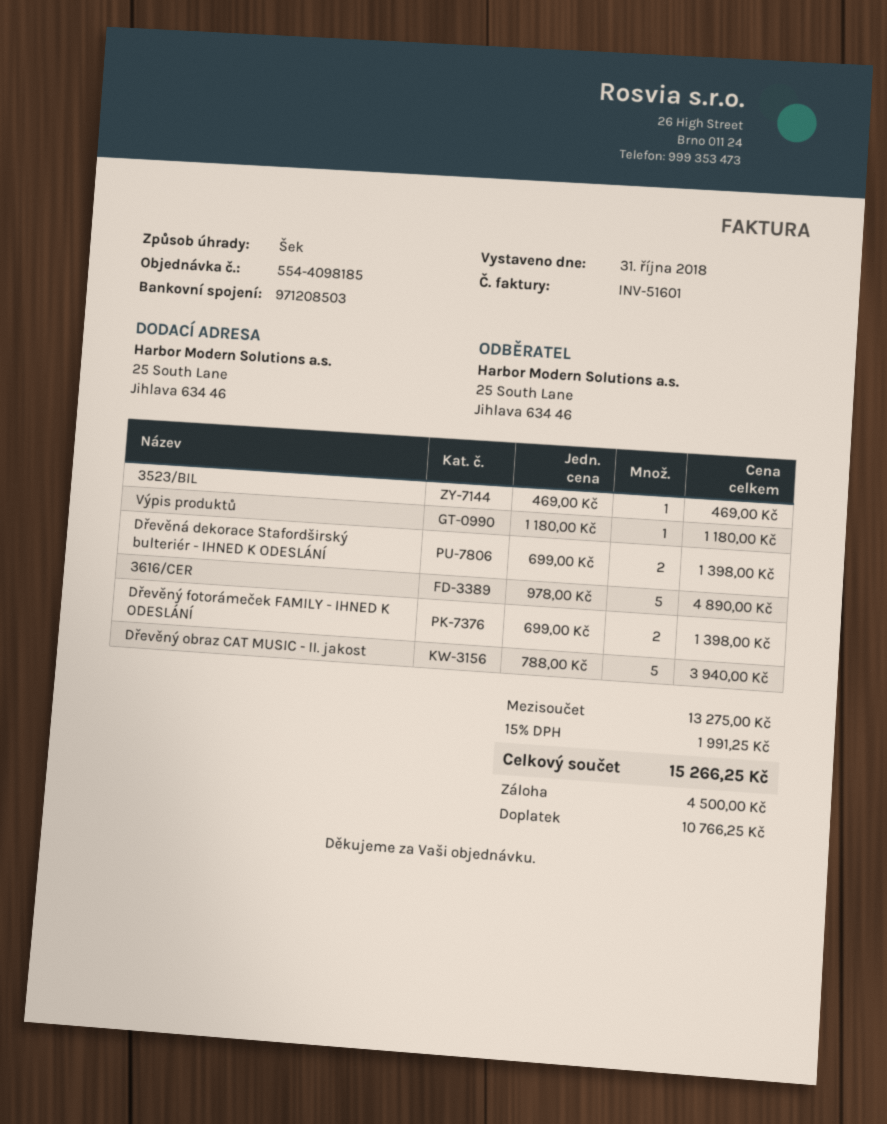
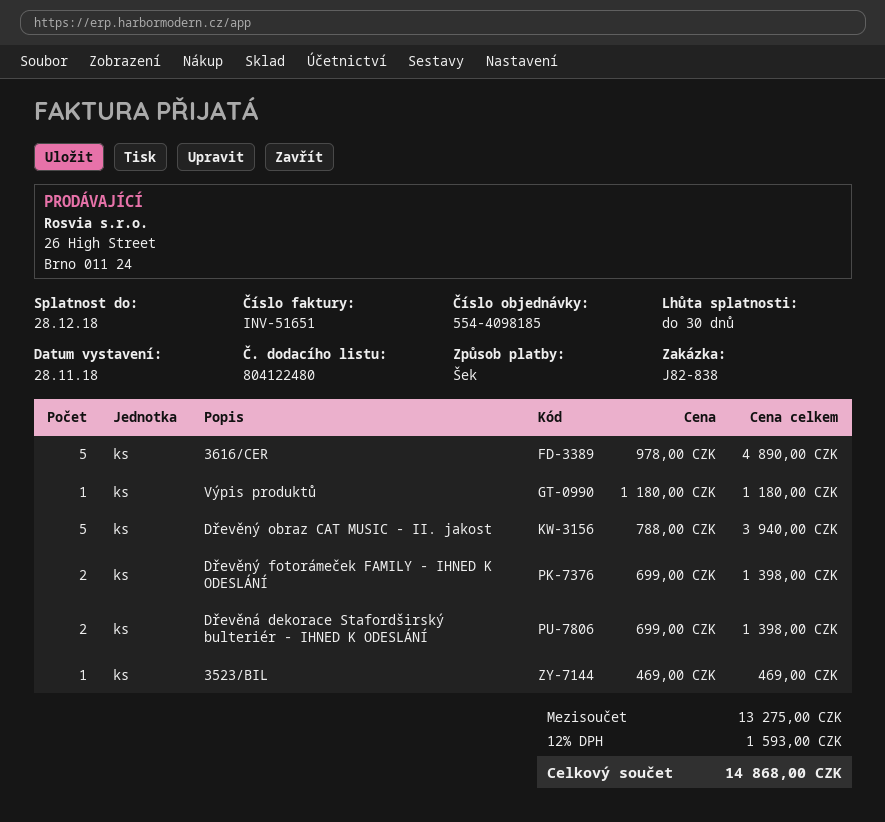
invoice number: INV-51601 -> INV-51651
invoice date: 2018-10-31 -> 2018-11-28
tax: 15% = 1991.25 -> 12% = 1593.00
total: 15266.25 -> 14868.00

